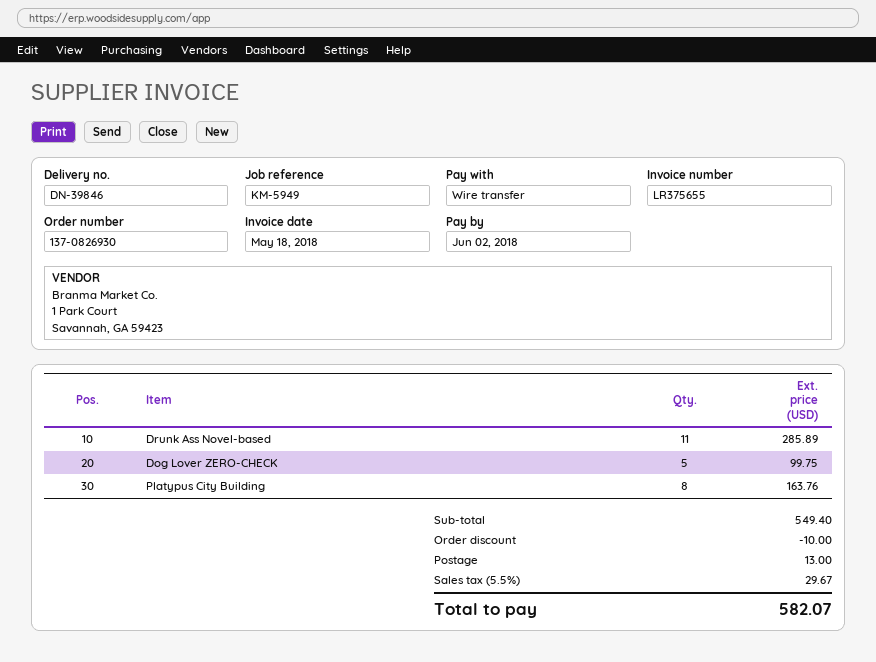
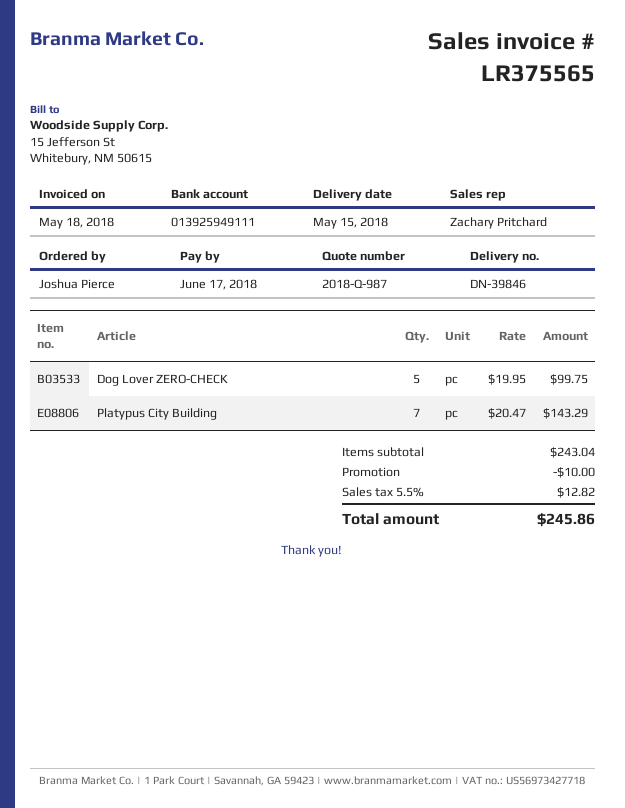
invoice number: LR375655 -> LR375565
due date: 2018-06-02 -> 2018-06-17
Drunk Ass Novel-based: 11 for 285.89 -> none
Platypus City Building: 8 for 163.76 -> 7 for 143.29
subtotal: 549.40 -> 243.04
shipping: 13.00 -> none
tax: 5.5% = 29.67 -> 5.5% = 12.82
total: 582.07 -> 245.86

